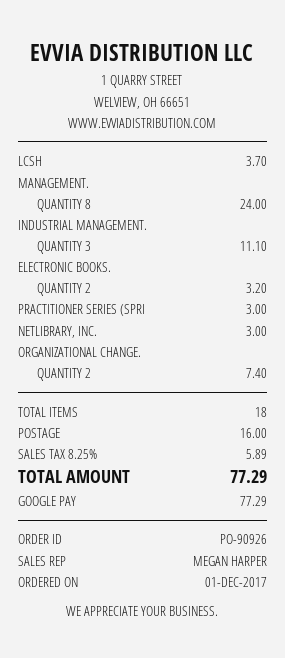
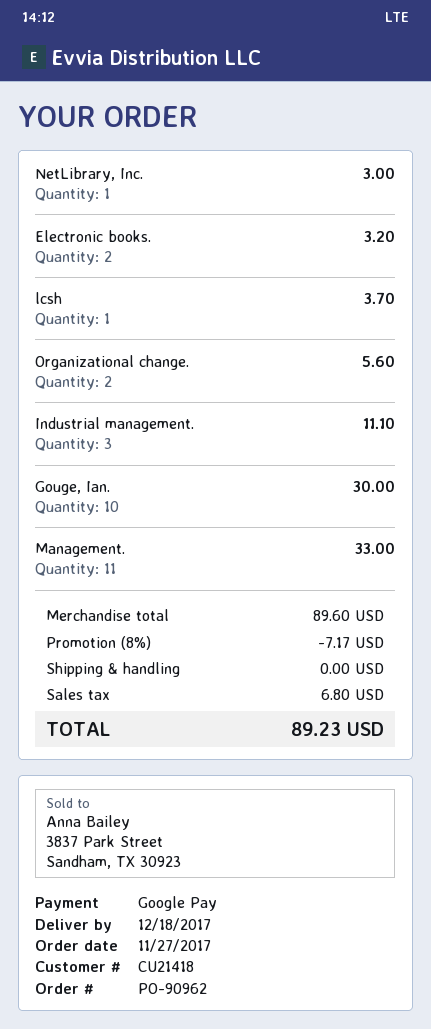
order number: PO-90926 -> PO-90962
order date: 2017-12-01 -> 2017-11-27
MANAGEMENT.: 8 for 24.00 -> 11 for 33.00
PRACTITIONER SERIES (SPRI: 1 for 3.00 -> none
ORGANIZATIONAL CHANGE.: 2 for 7.40 -> 2 for 5.60
Gouge, Ian.: none -> 10 for 30.00
discount: none -> 8% = 7.17
shipping: 16.00 -> 0.00
tax: 5.89 -> 6.80
total: 77.29 -> 89.23

